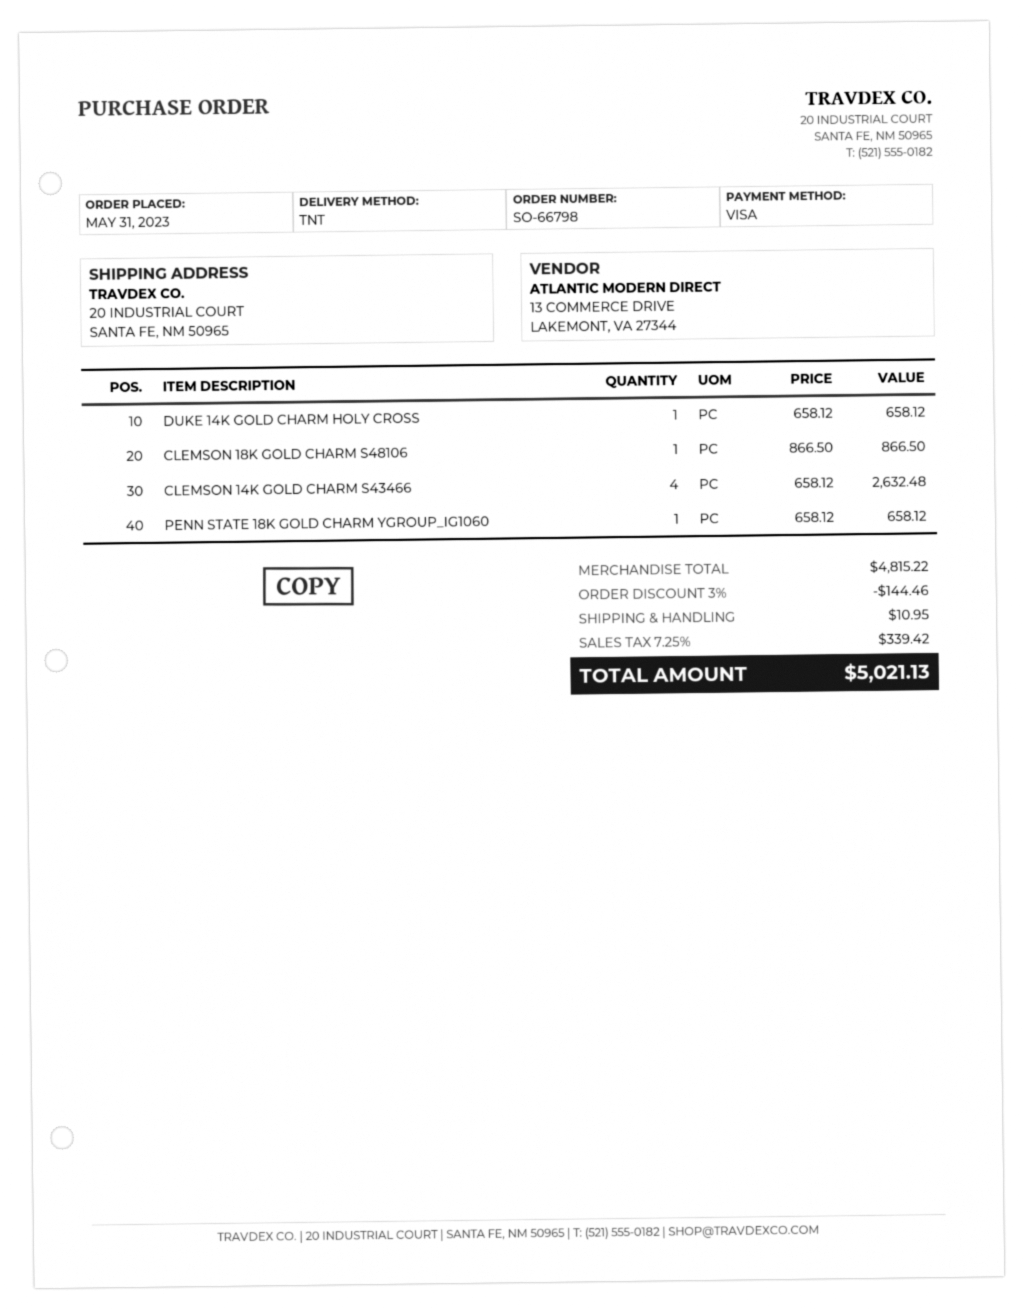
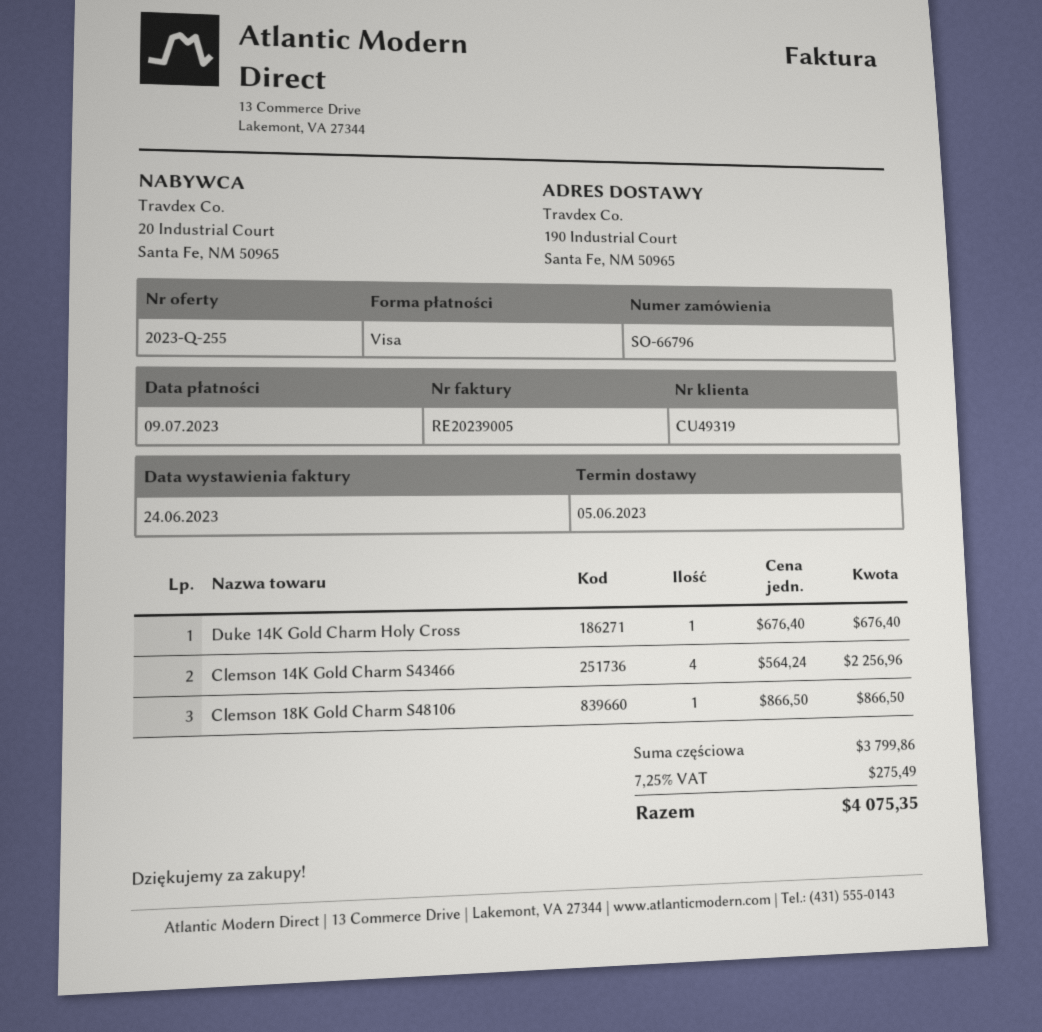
order number: SO-66798 -> SO-66796
ship to: 20 INDUSTRIAL COURT, SANTA FE, NM 50965 -> 190 Industrial Court, Santa Fe, NM 50965
DUKE 14K GOLD CHARM HOLY CROSS: 1 x 658.12 = 658.12 -> 1 x 676.40 = 676.40
CLEMSON 14K GOLD CHARM S43466: 4 x 658.12 = 2632.48 -> 4 x 564.24 = 2256.96
PENN STATE 18K GOLD CHARM YGROUP_IG1060: 1 x 658.12 = 658.12 -> none
subtotal: 4815.22 -> 3799.86
discount: 3% = 144.46 -> none
shipping: 10.95 -> none
tax: 7.25% = 339.42 -> 7.25% = 275.49
total: 5021.13 -> 4075.35

